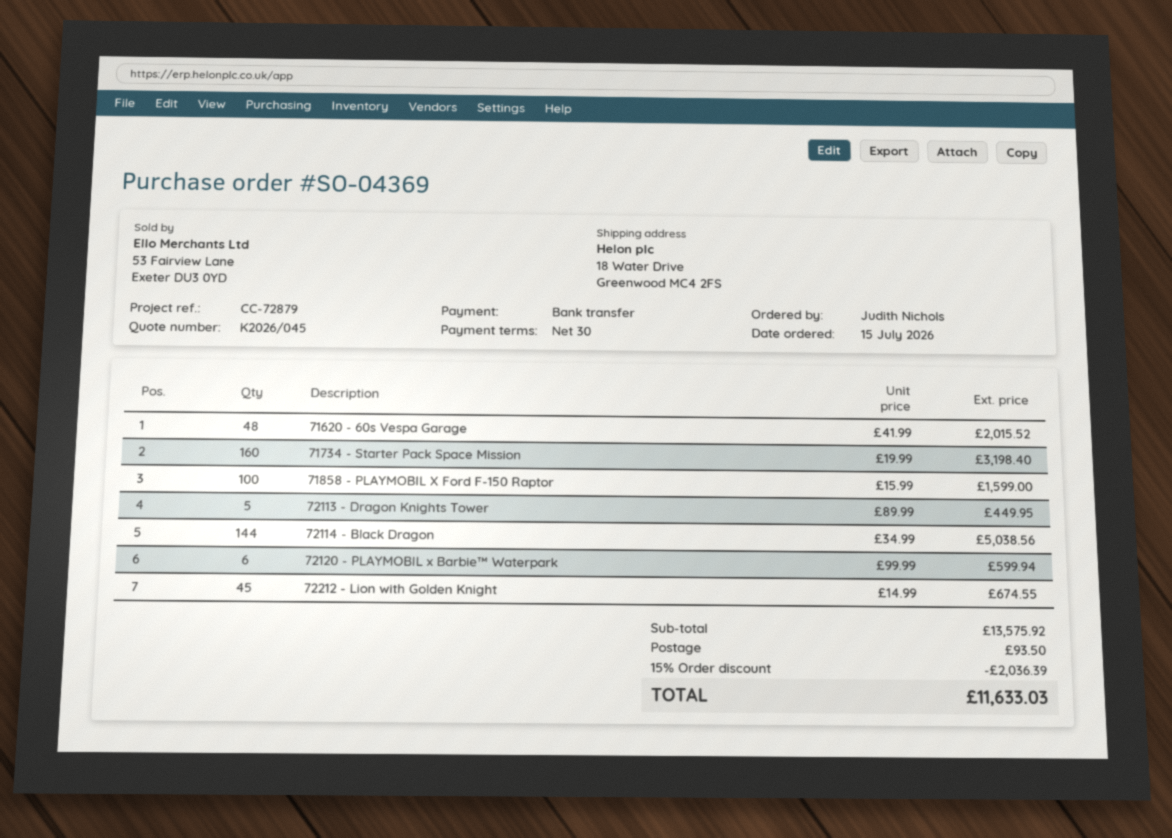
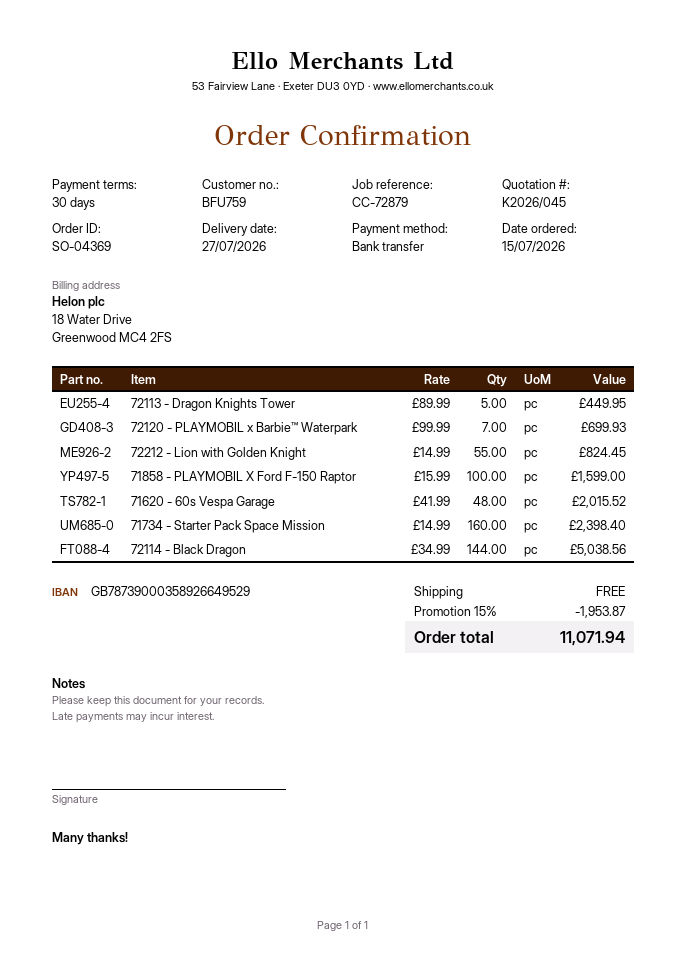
71734 - Starter Pack Space Mission: 160 x 19.99 = 3198.40 -> 160 x 14.99 = 2398.40
72120 - PLAYMOBIL x Barbie™ Waterpark: 6 x 99.99 = 599.94 -> 7 x 99.99 = 699.93
72212 - Lion with Golden Knight: 45 x 14.99 = 674.55 -> 55 x 14.99 = 824.45
discount: 15% = 2036.39 -> 15% = 1953.87
shipping: 93.50 -> 0.00
total: 11633.03 -> 11071.94

